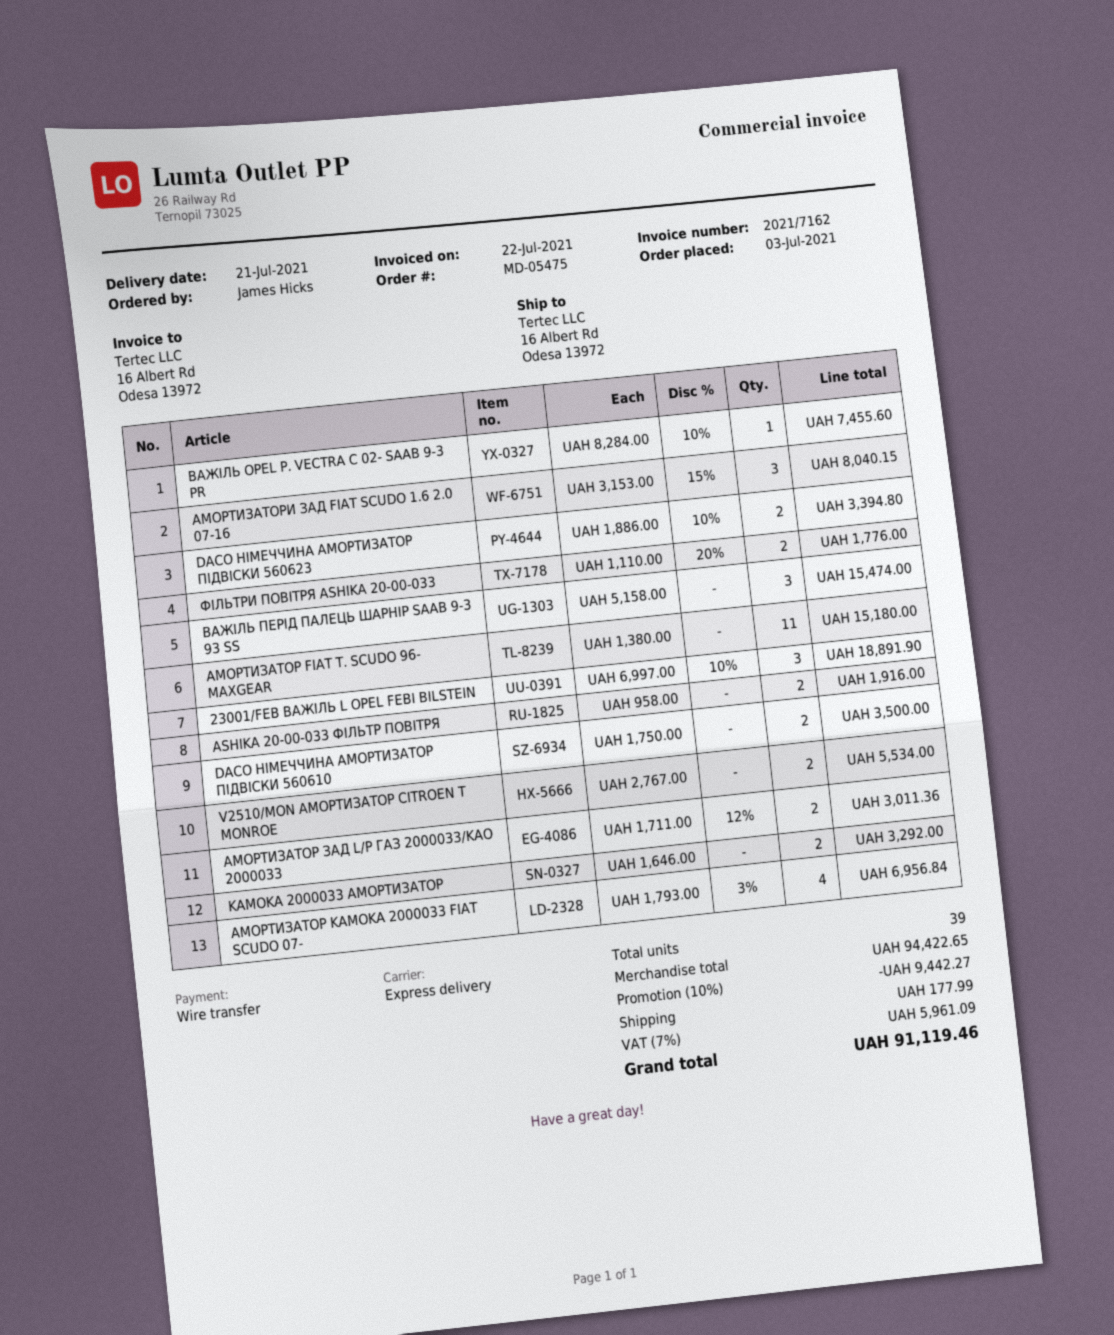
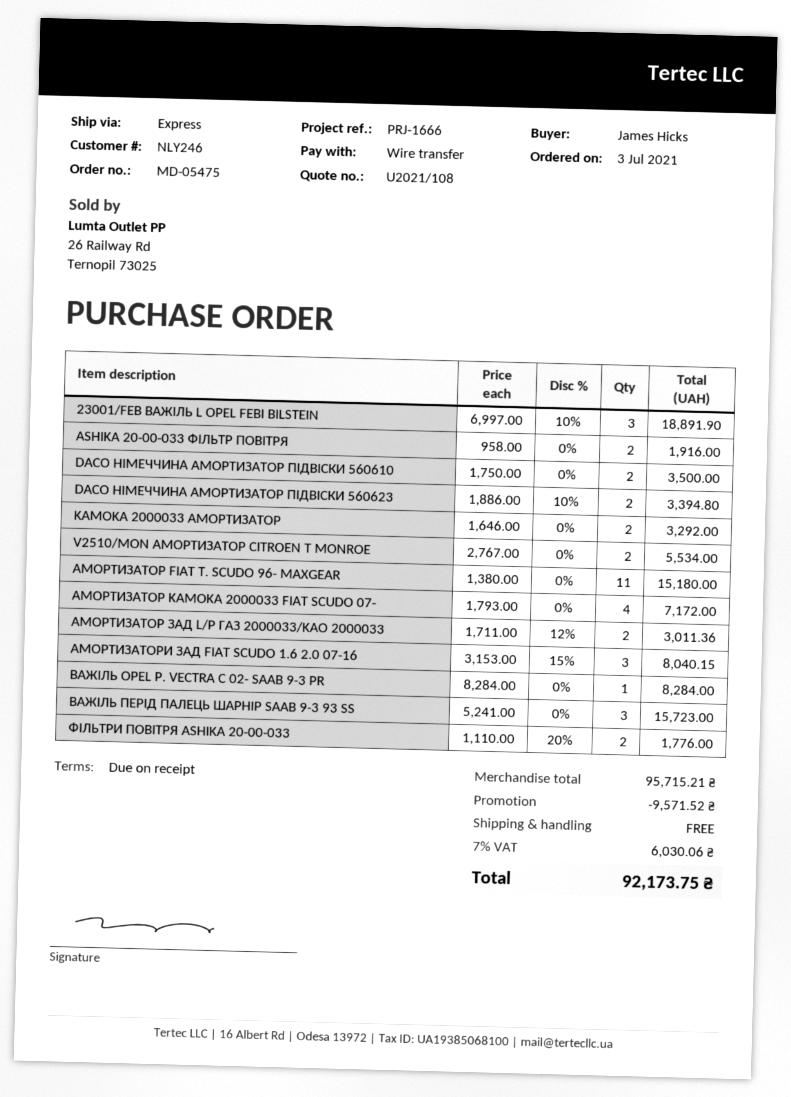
ВАЖІЛЬ OPEL P. VECTRA C 02- SAAB 9-3 PR: 1 x 8284.00 - 10% = 7455.60 -> 1 x 8284.00 = 8284.00
ВАЖІЛЬ ПЕРІД ПАЛЕЦЬ ШАРНІР SAAB 9-3 93 SS: 3 x 5158.00 = 15474.00 -> 3 x 5241.00 = 15723.00
АМОРТИЗАТОР KAMOKA 2000033 FIAT SCUDO 07-: 4 x 1793.00 - 3% = 6956.84 -> 4 x 1793.00 = 7172.00
subtotal: 94422.65 -> 95715.21
discount: 9442.27 -> 9571.52
shipping: 177.99 -> 0.00
tax: 7% = 5961.09 -> 7% = 6030.06
total: 91119.46 -> 92173.75

